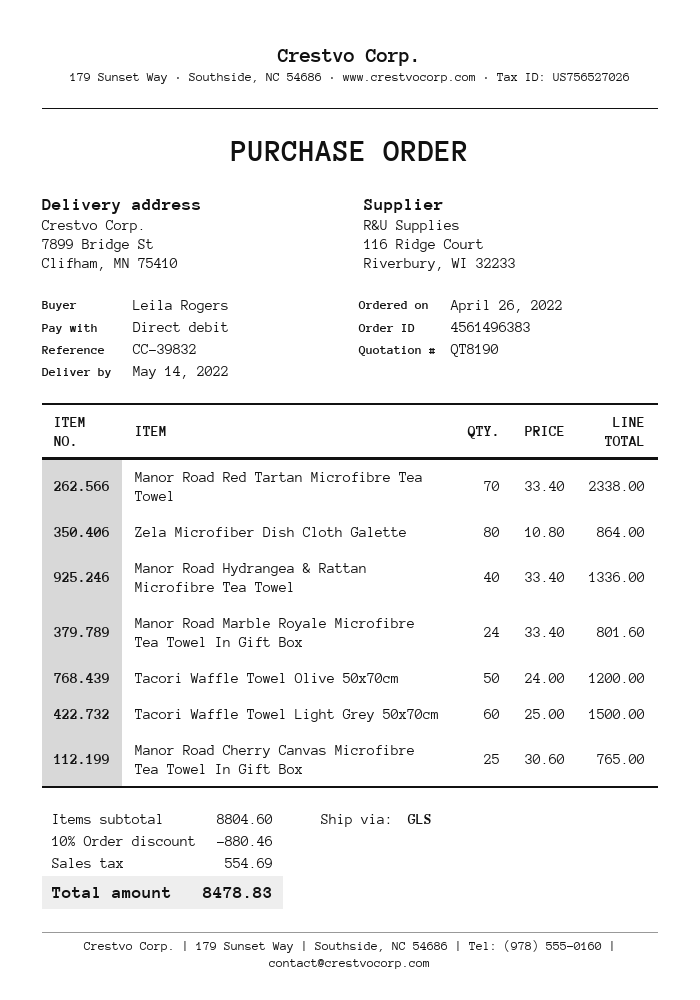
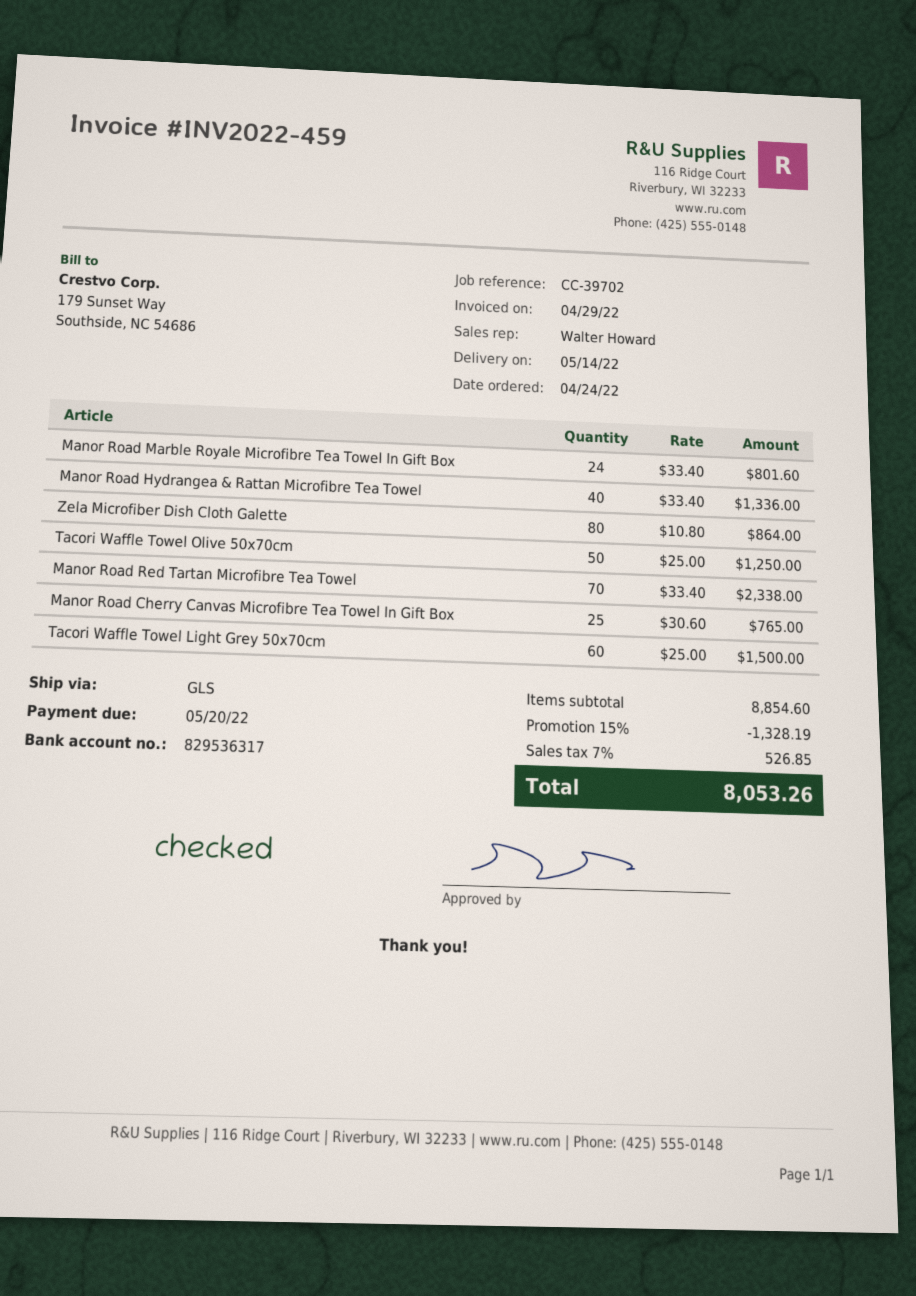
order date: 2022-04-26 -> 2022-04-24
reference: CC-39832 -> CC-39702
Tacori Waffle Towel Olive 50x70cm: 50 x 24.00 = 1200.00 -> 50 x 25.00 = 1250.00
subtotal: 8804.60 -> 8854.60
discount: 10% = 880.46 -> 15% = 1328.19
tax: 554.69 -> 526.85
total: 8478.83 -> 8053.26

